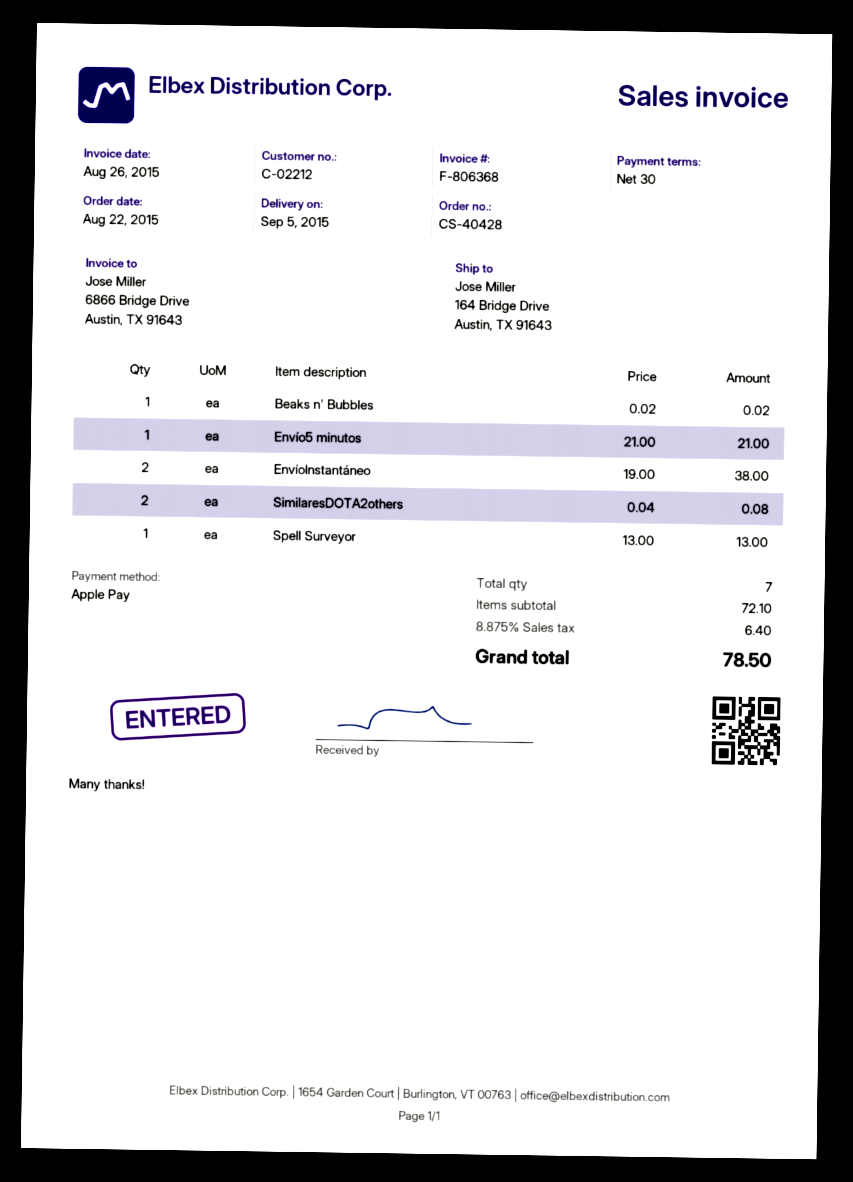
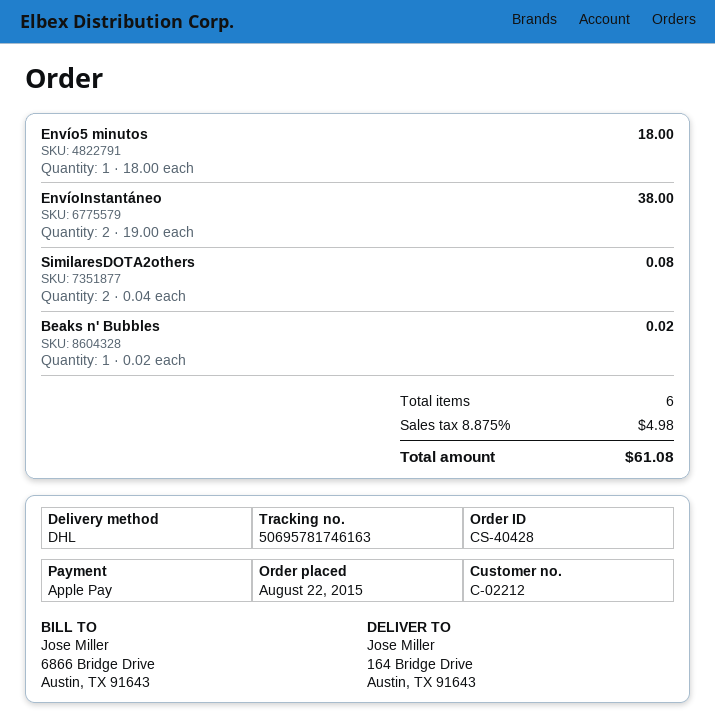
Envío5 minutos: 1 x 21.00 = 21.00 -> 1 x 18.00 = 18.00
Spell Surveyor: 1 x 13.00 = 13.00 -> none
total quantity: 7 -> 6
tax: 8.875% = 6.40 -> 8.875% = 4.98
total: 78.50 -> 61.08

